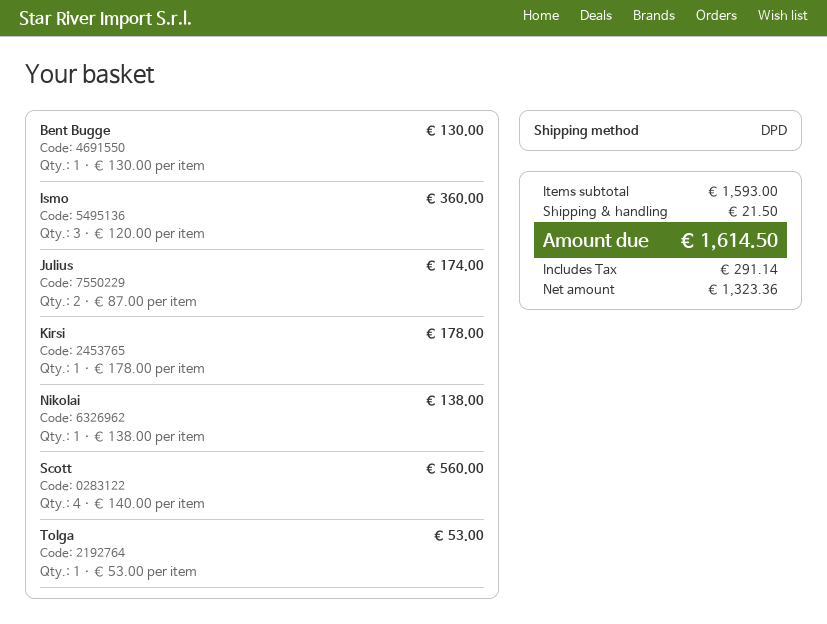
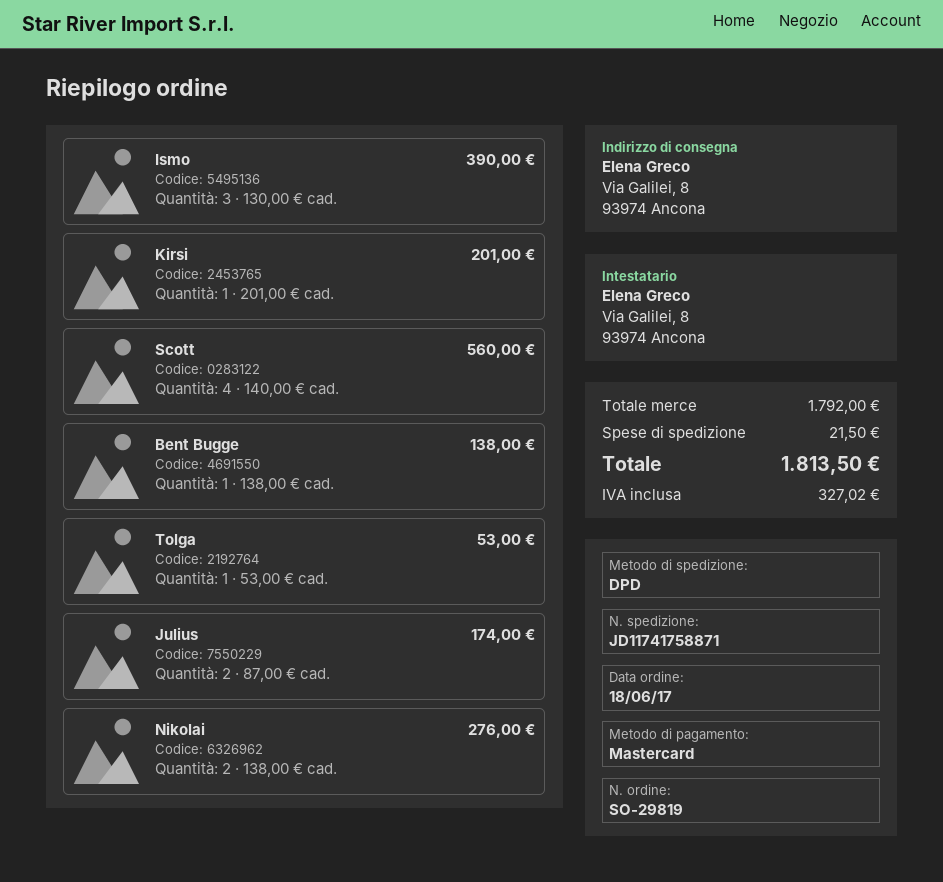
Bent Bugge: 1 x 130.00 = 130.00 -> 1 x 138.00 = 138.00
Ismo: 3 x 120.00 = 360.00 -> 3 x 130.00 = 390.00
Kirsi: 1 x 178.00 = 178.00 -> 1 x 201.00 = 201.00
Nikolai: 1 x 138.00 = 138.00 -> 2 x 138.00 = 276.00
subtotal: 1593.00 -> 1792.00
tax: 291.14 -> 327.02
total: 1614.50 -> 1813.50

